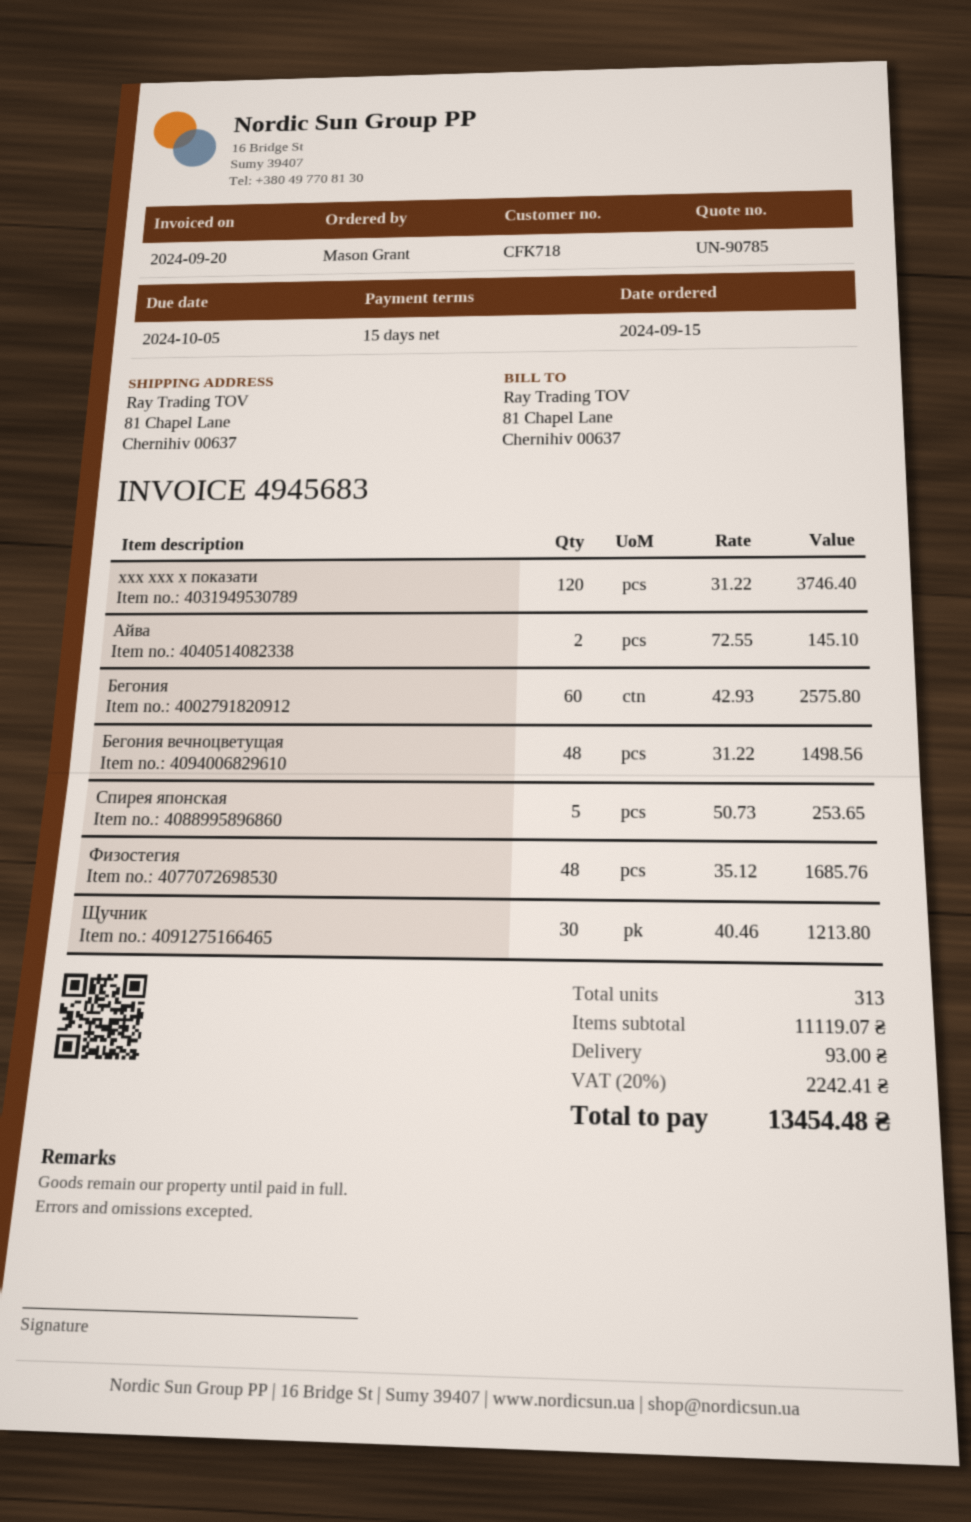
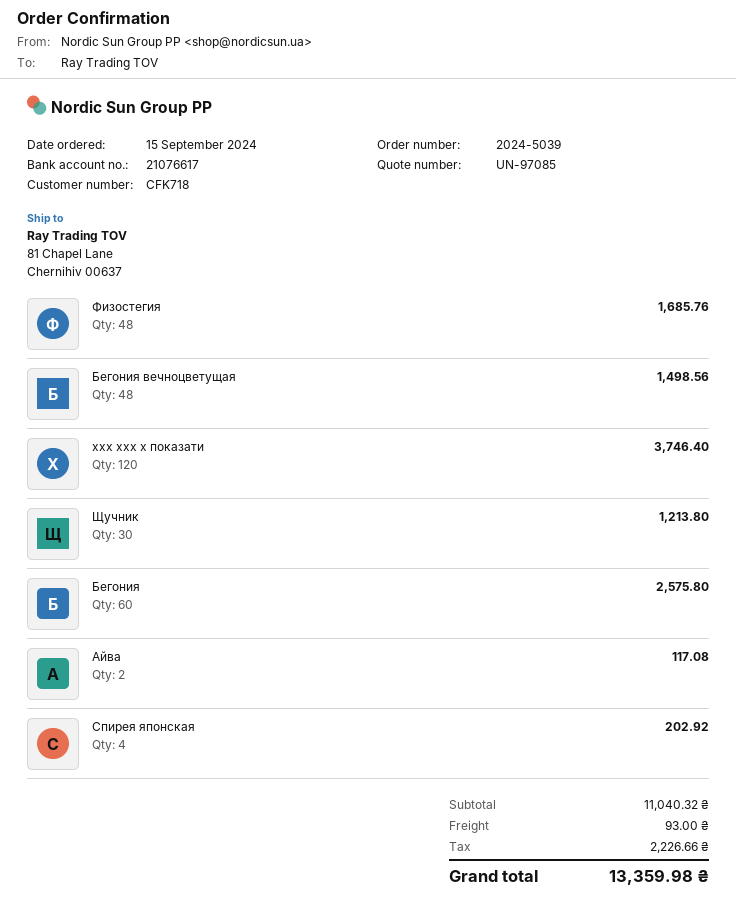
quote number: UN-90785 -> UN-97085
Айва: 2 for 145.10 -> 2 for 117.08
Спирея японская: 5 for 253.65 -> 4 for 202.92
subtotal: 11119.07 -> 11040.32
tax: 2242.41 -> 2226.66
total: 13454.48 -> 13359.98

